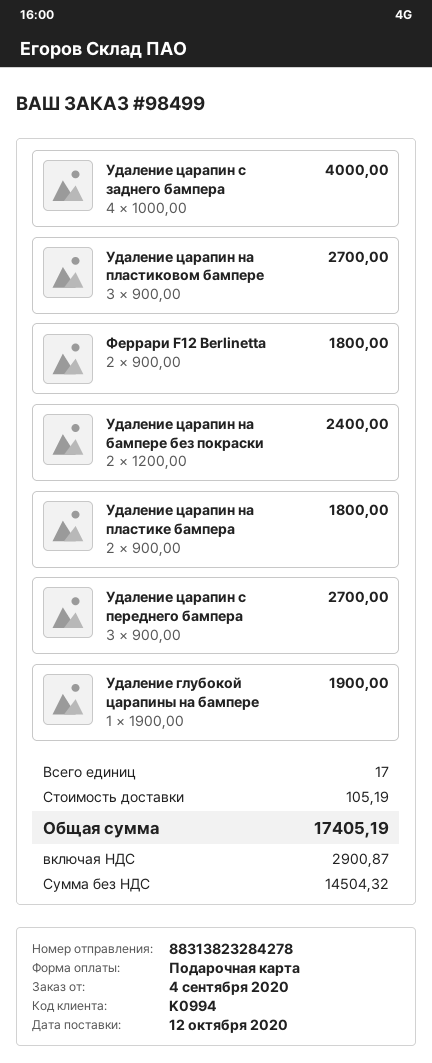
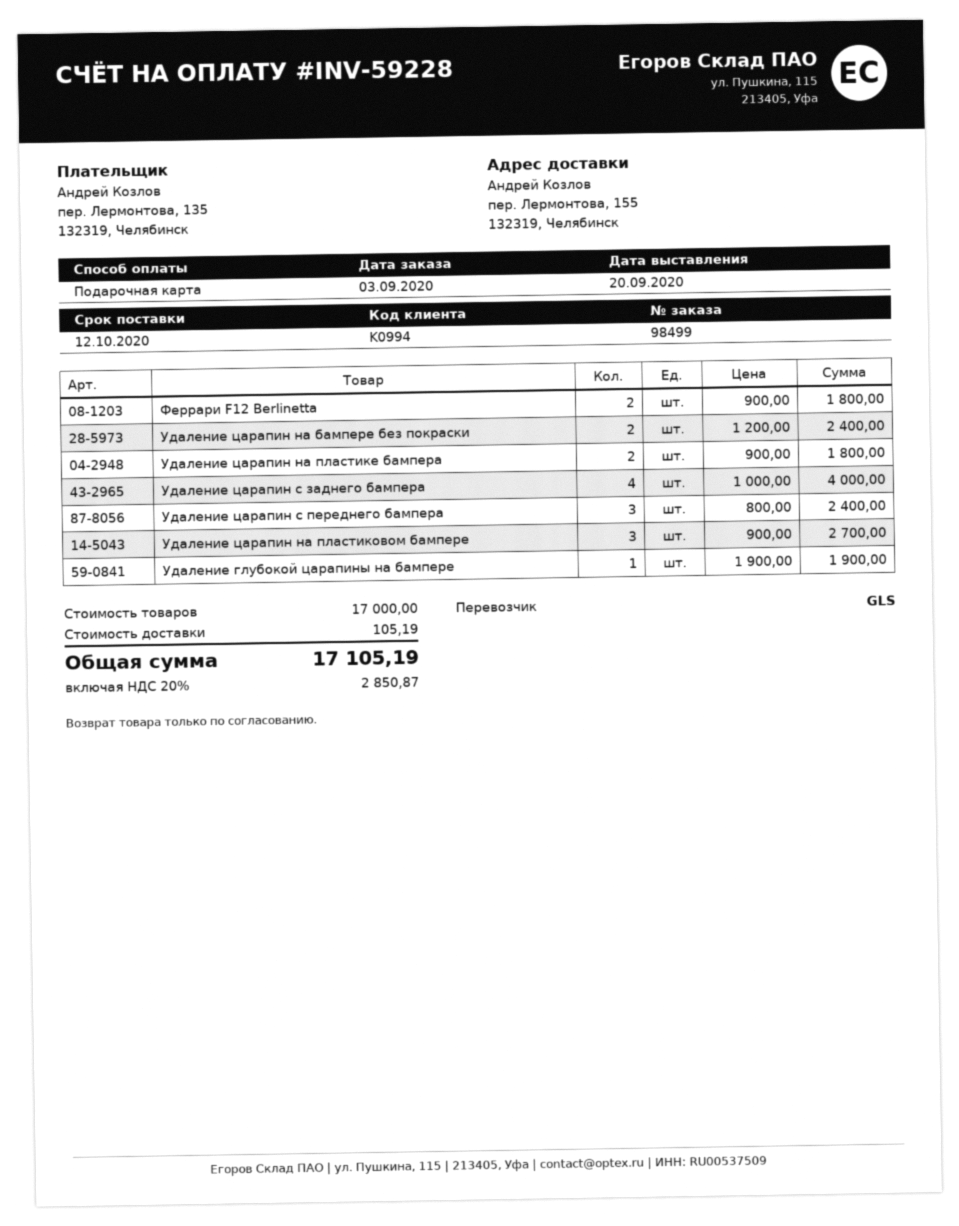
order date: 2020-09-04 -> 2020-09-03
Удаление царапин с переднего бампера: 3 x 900.00 = 2700.00 -> 3 x 800.00 = 2400.00
tax: 2900.87 -> 2850.87
total: 17405.19 -> 17105.19

